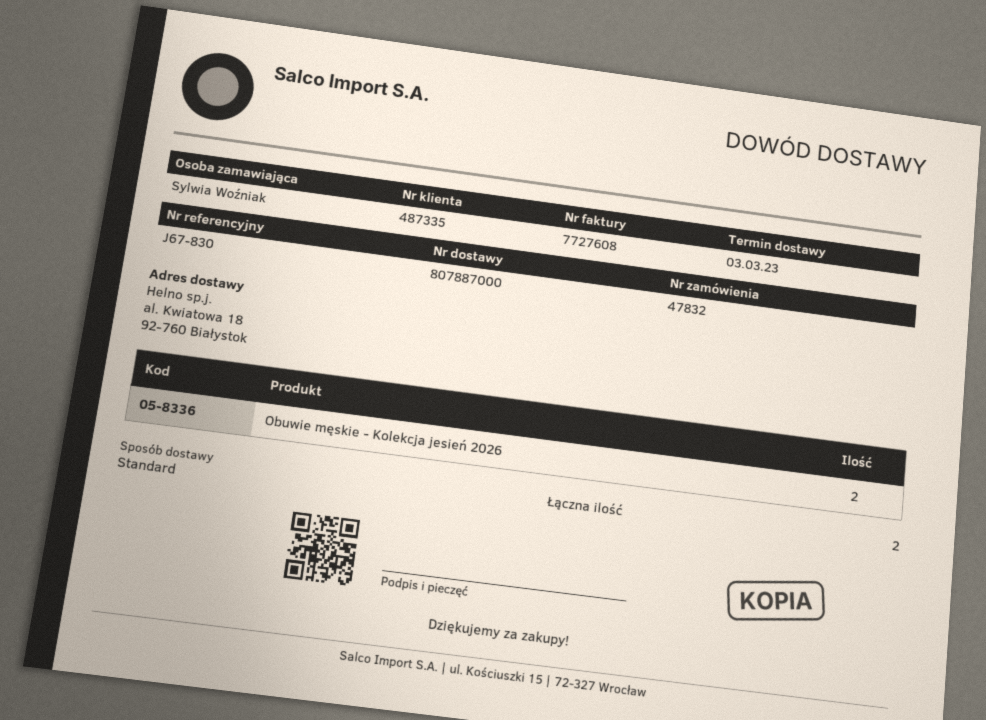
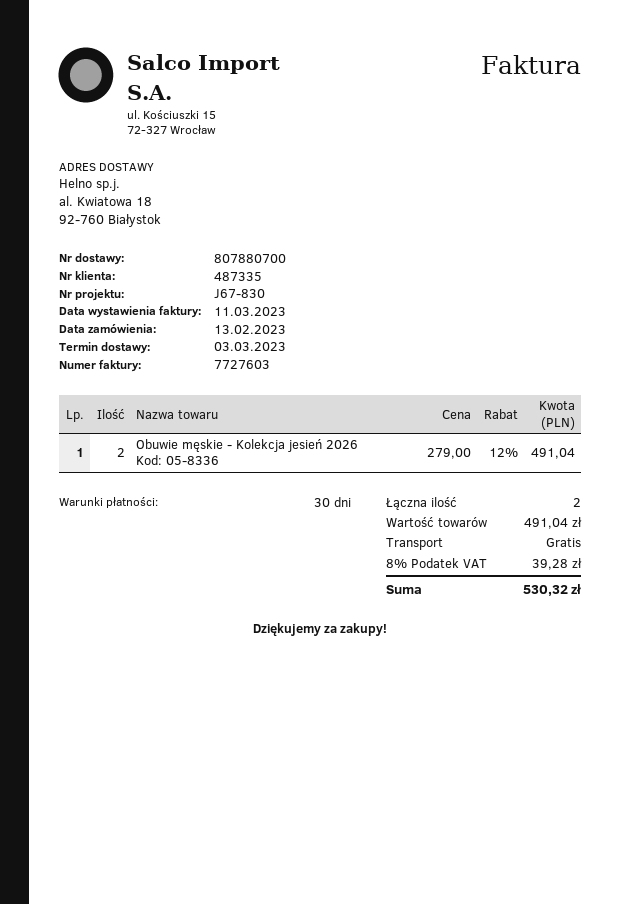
delivery note number: 807887000 -> 807880700
invoice number: 7727608 -> 7727603

